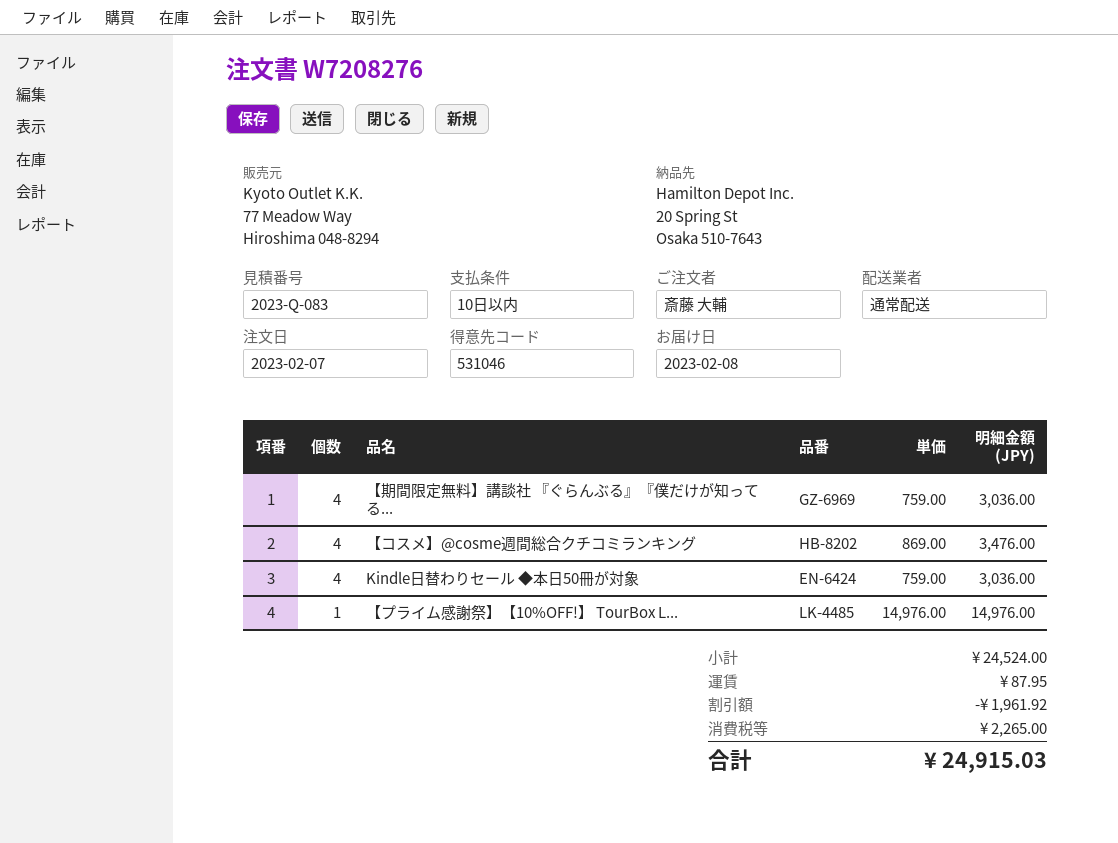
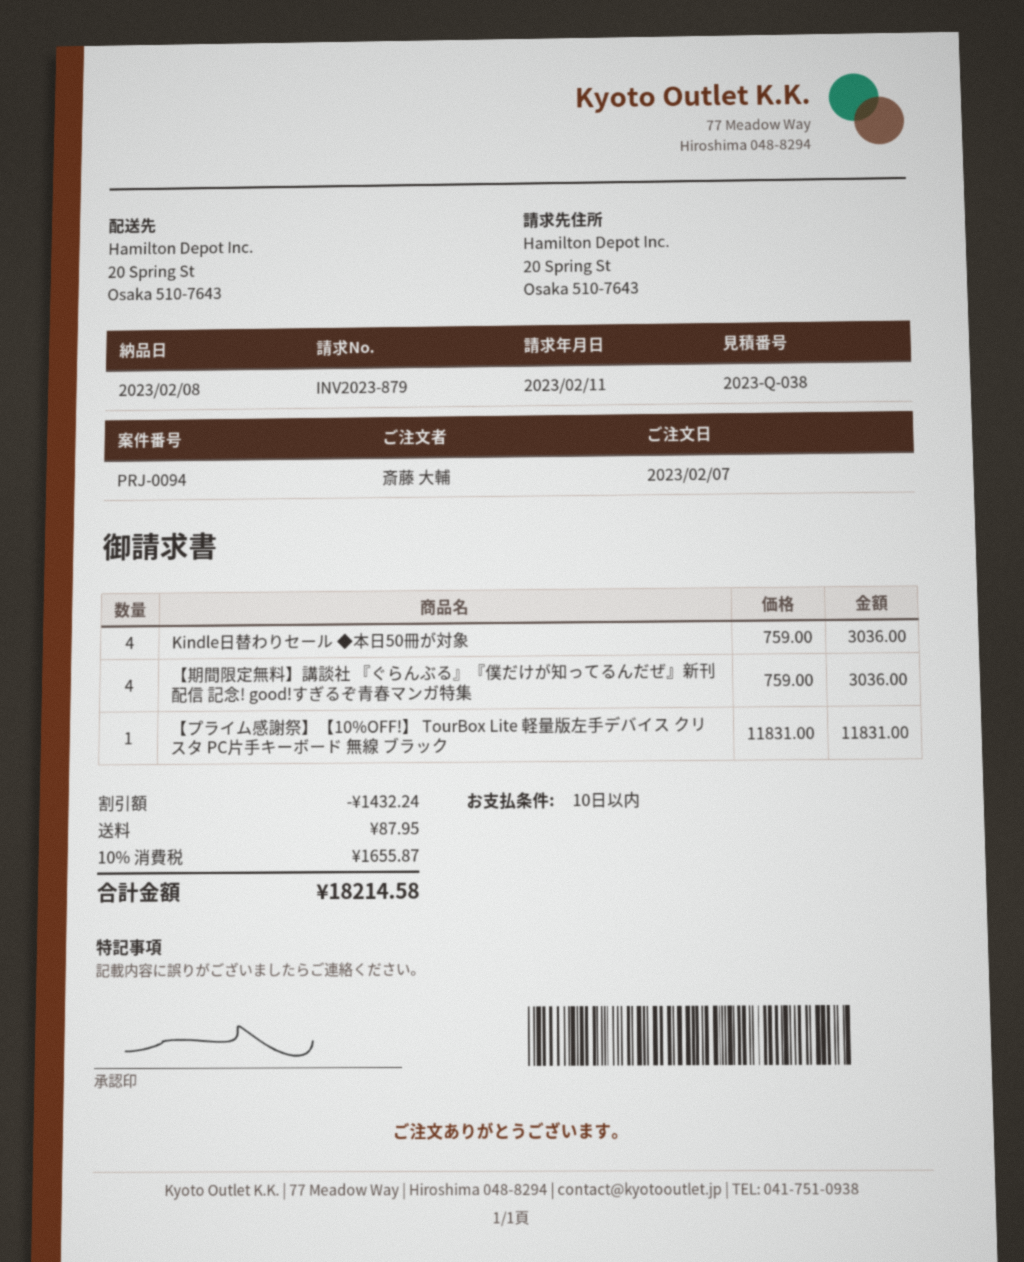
quote number: 2023-Q-083 -> 2023-Q-038
【コスメ】@cosme週間総合クチコミランキング: 4 x 869.00 = 3476.00 -> none
【プライム感謝祭】【10%OFF!】 TourBox L...: 1 x 14976.00 = 14976.00 -> 1 x 11831.00 = 11831.00
discount: 1961.92 -> 1432.24
tax: 2265.00 -> 1655.87
total: 24915.03 -> 18214.58

